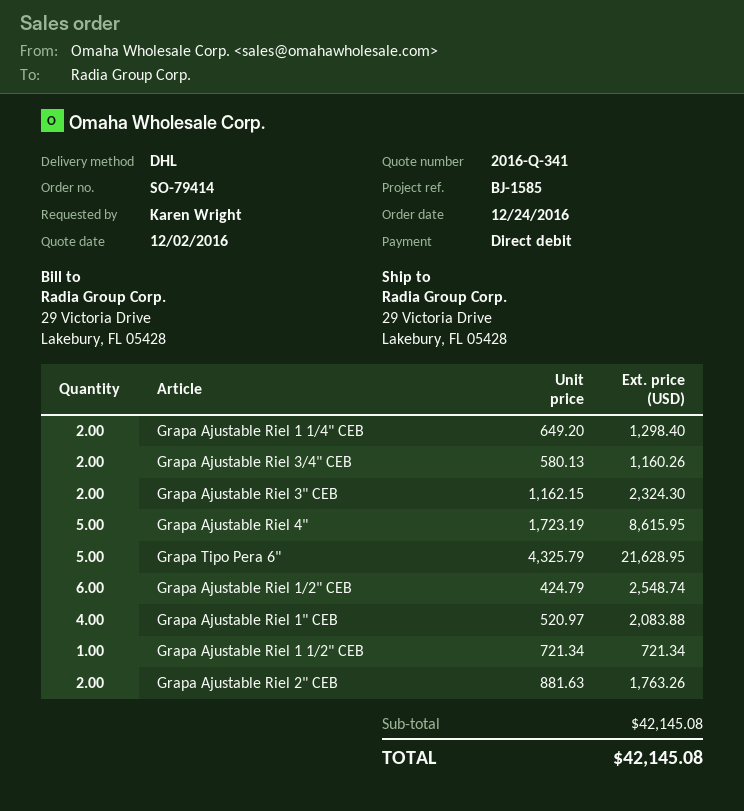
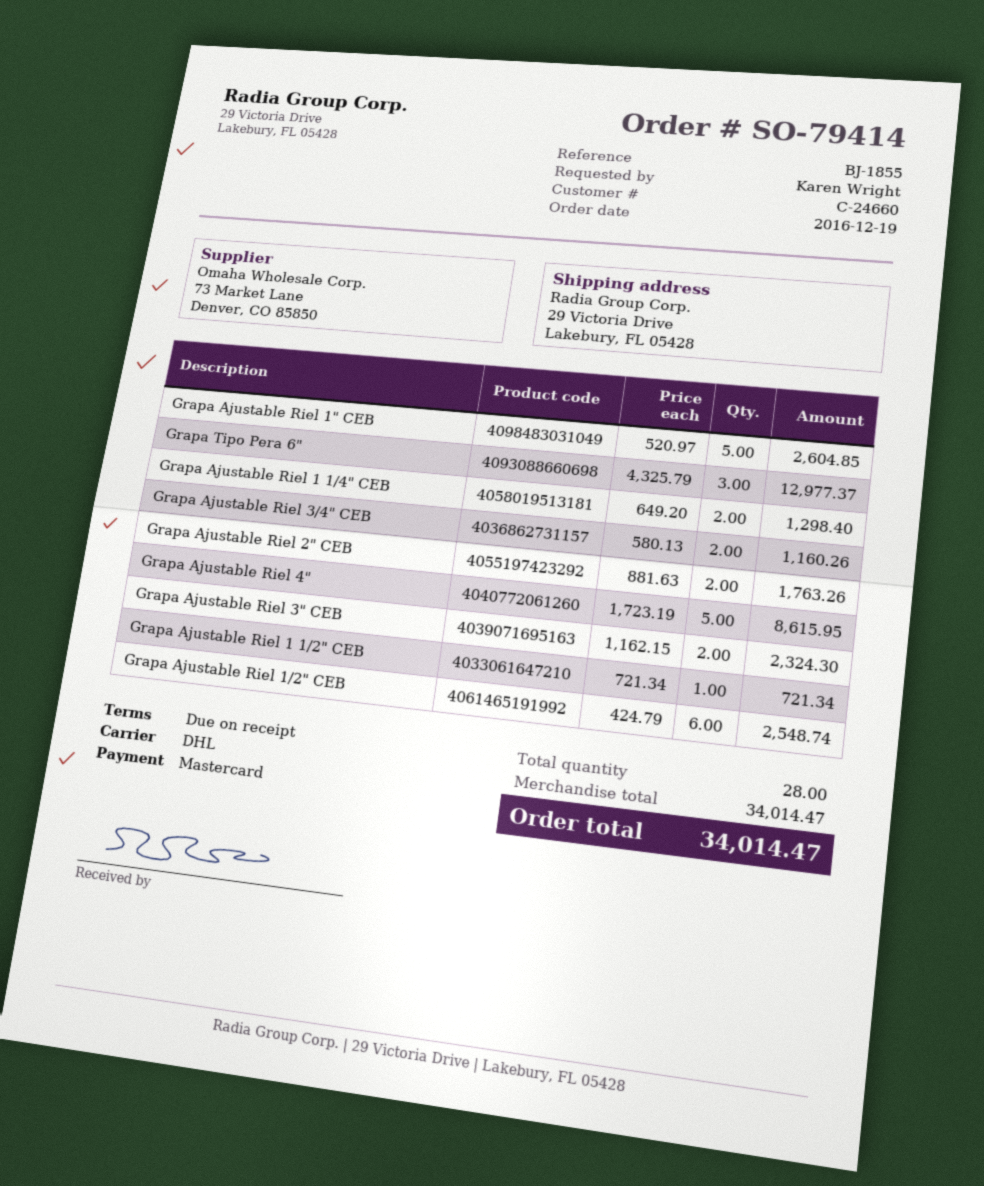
order date: 2016-12-24 -> 2016-12-19
reference: BJ-1585 -> BJ-1855
payment method: direct debit -> Mastercard
Grapa Tipo Pera 6": 5 x 4325.79 = 21628.95 -> 3 x 4325.79 = 12977.37
Grapa Ajustable Riel 1" CEB: 4 x 520.97 = 2083.88 -> 5 x 520.97 = 2604.85
subtotal: 42145.08 -> 34014.47
total: 42145.08 -> 34014.47

